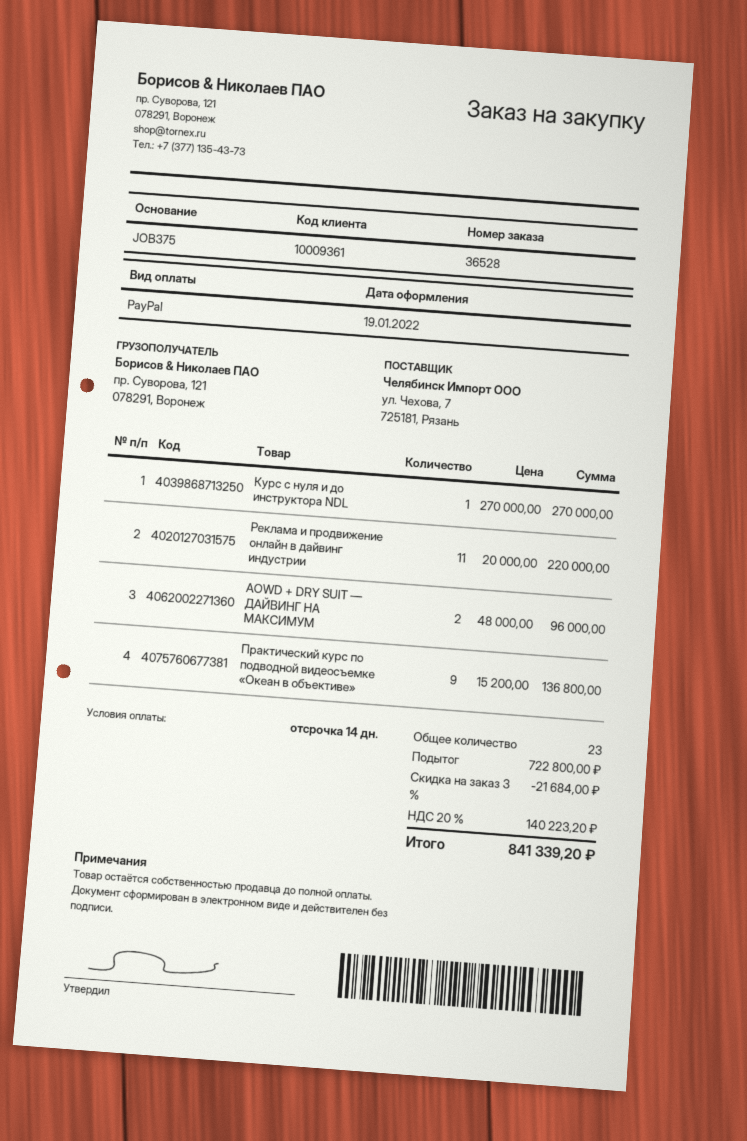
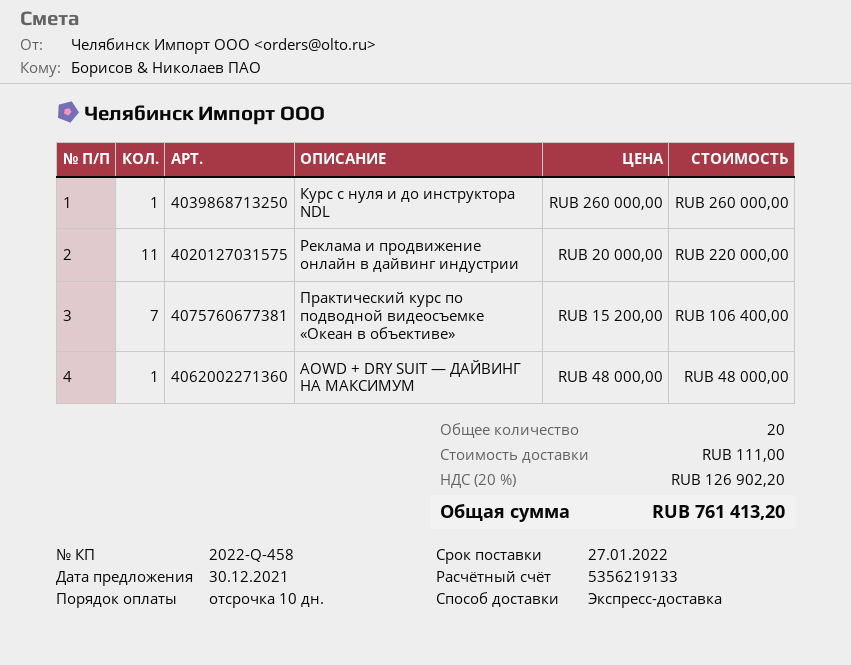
payment terms: 14 days -> 10 days
Курс с нуля и до инструктора NDL: 1 x 270000.00 = 270000.00 -> 1 x 260000.00 = 260000.00
AOWD + DRY SUIT — ДАЙВИНГ НА МАКСИМУМ: 2 x 48000.00 = 96000.00 -> 1 x 48000.00 = 48000.00
Практический курс по подводной видеосъемке «Океан в объективе»: 9 x 15200.00 = 136800.00 -> 7 x 15200.00 = 106400.00
total quantity: 23 -> 20
discount: 3% = 21684.00 -> none
shipping: none -> 111.00
tax: 20% = 140223.20 -> 20% = 126902.20
total: 841339.20 -> 761413.20

